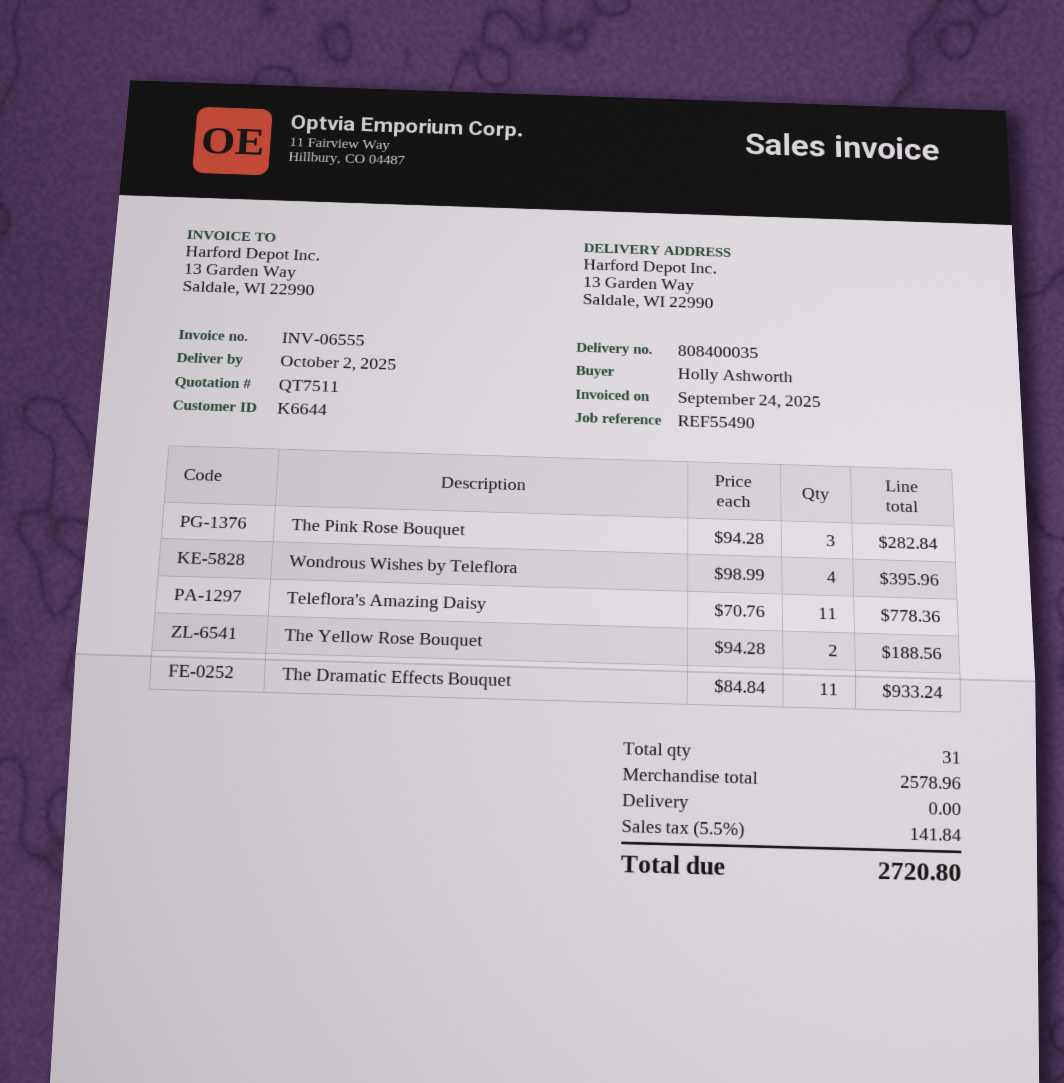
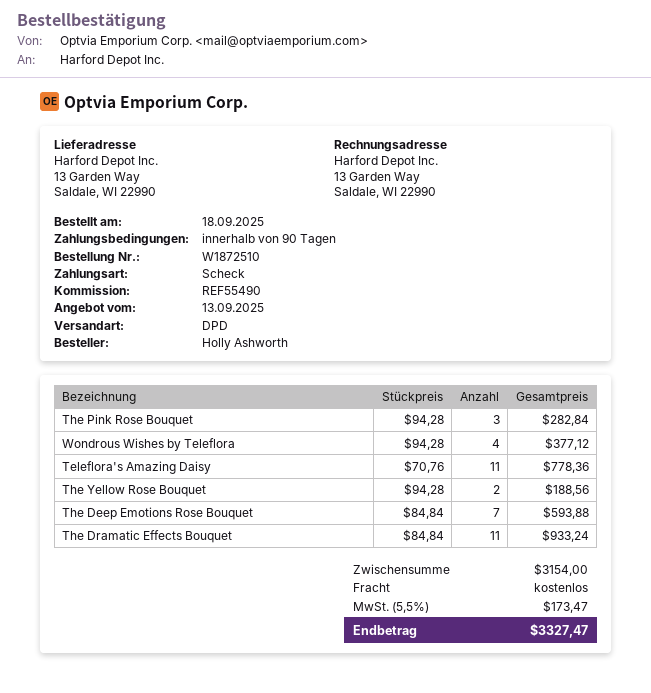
Wondrous Wishes by Teleflora: 4 x 98.99 = 395.96 -> 4 x 94.28 = 377.12
The Deep Emotions Rose Bouquet: none -> 7 x 84.84 = 593.88
subtotal: 2578.96 -> 3154.00
tax: 5.5% = 141.84 -> 5.5% = 173.47
total: 2720.80 -> 3327.47

